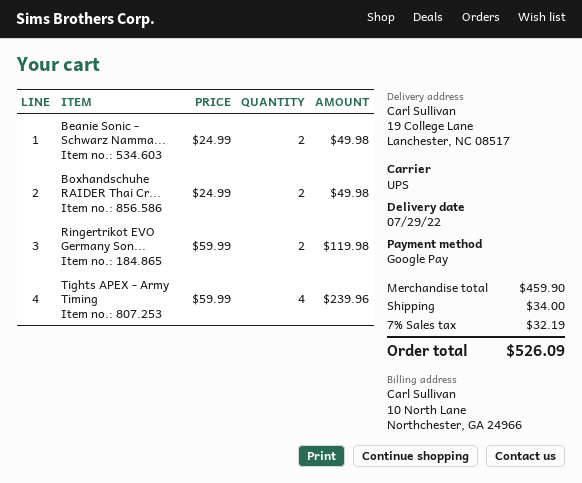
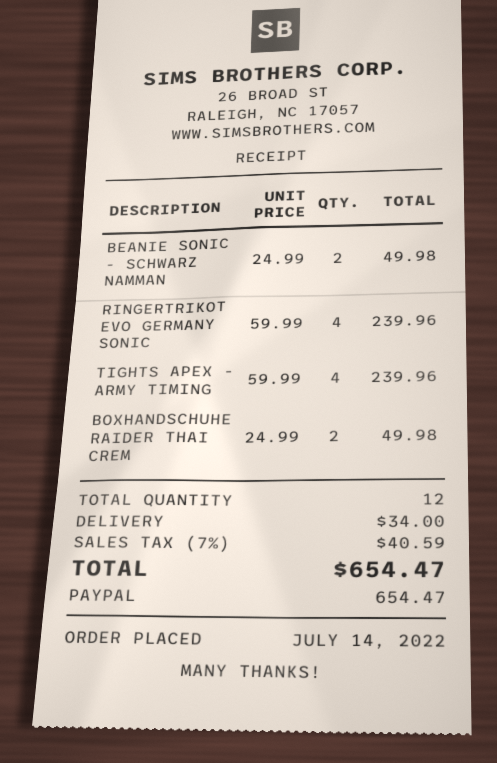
payment method: Google Pay -> PayPal
Ringertrikot EVO Germany Son...: 2 x 59.99 = 119.98 -> 4 x 59.99 = 239.96
tax: 7% = 32.19 -> 7% = 40.59
total: 526.09 -> 654.47

